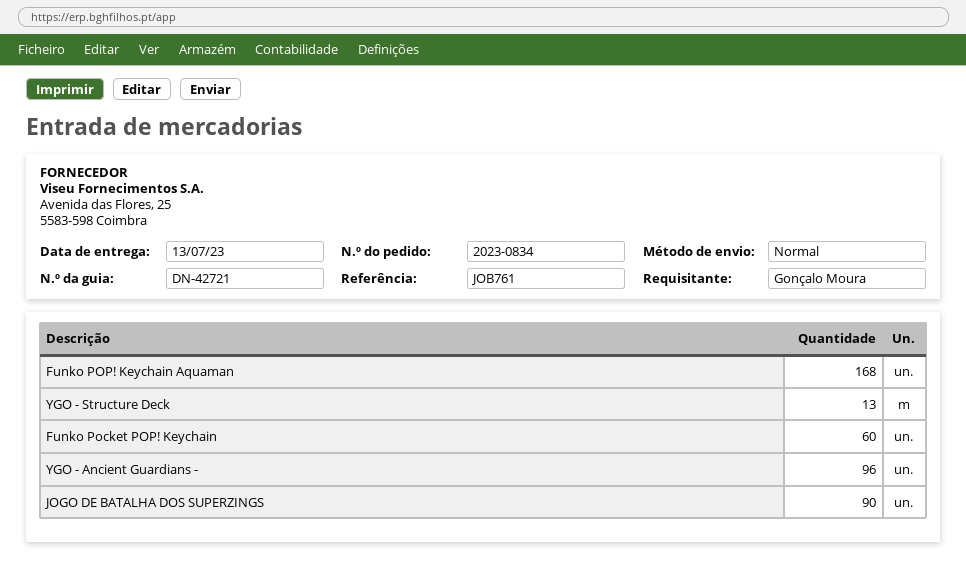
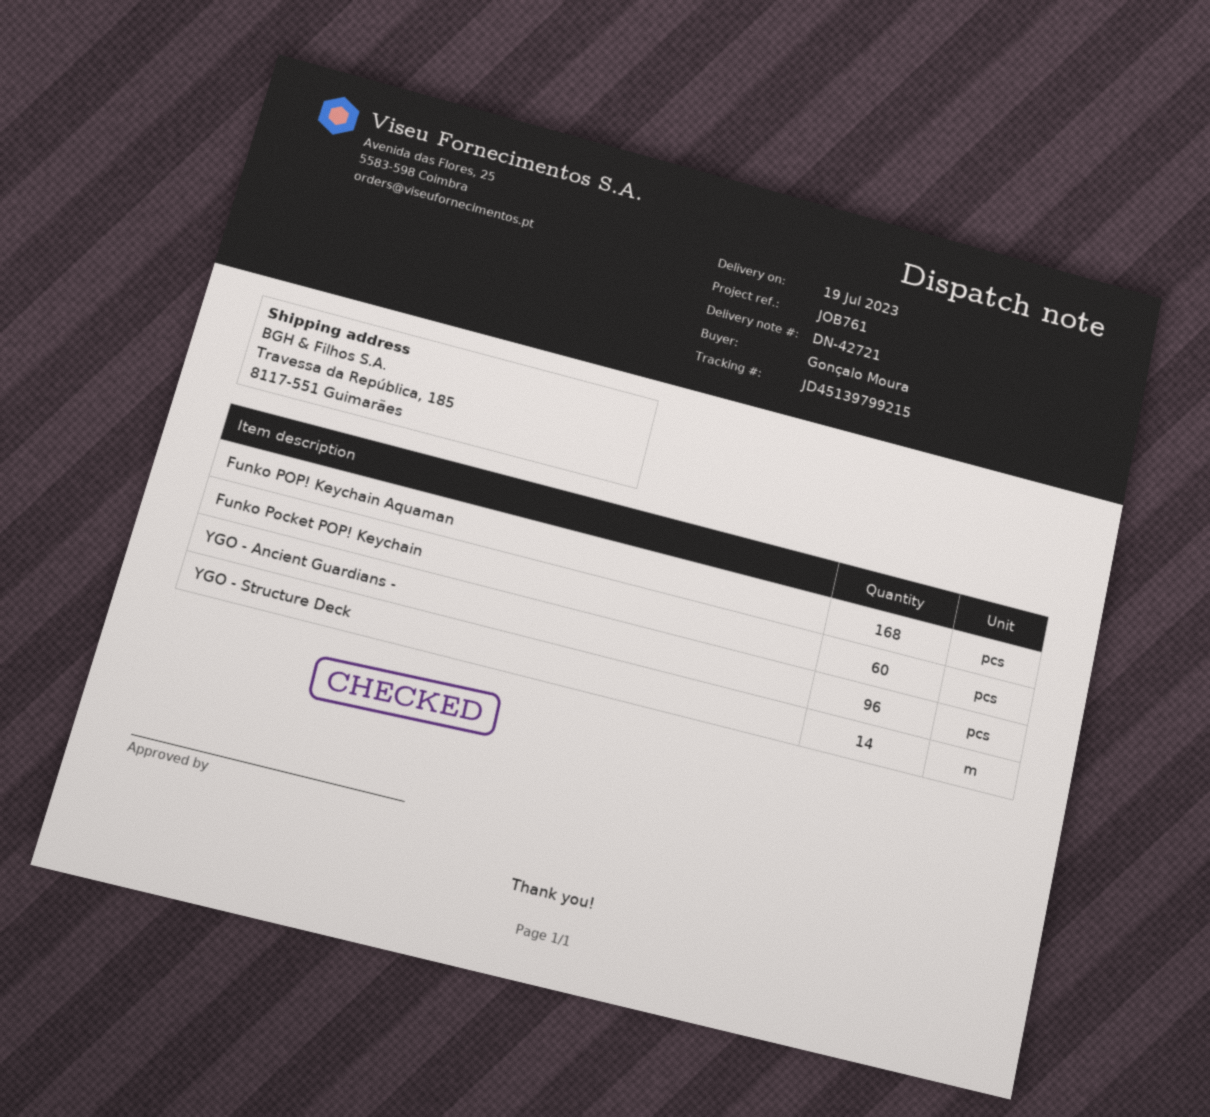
delivery date: 2023-07-13 -> 2023-07-19
YGO - Structure Deck: 13 -> 14
JOGO DE BATALHA DOS SUPERZINGS: 90 -> none

